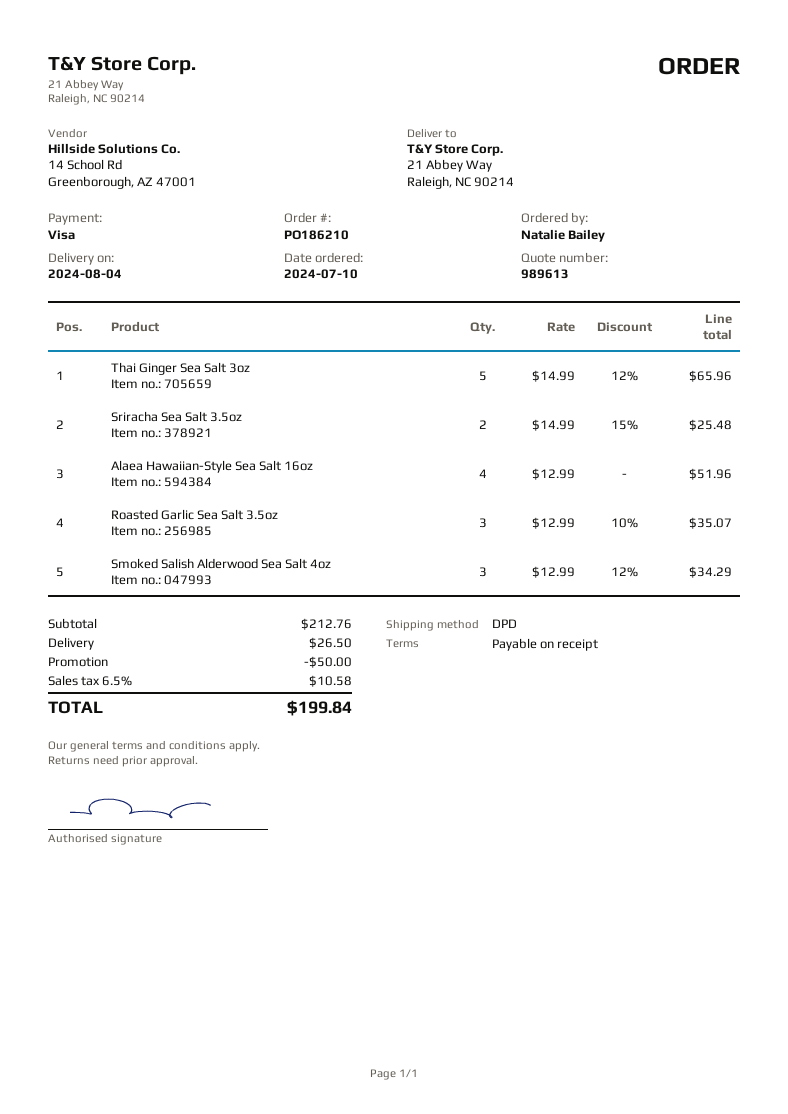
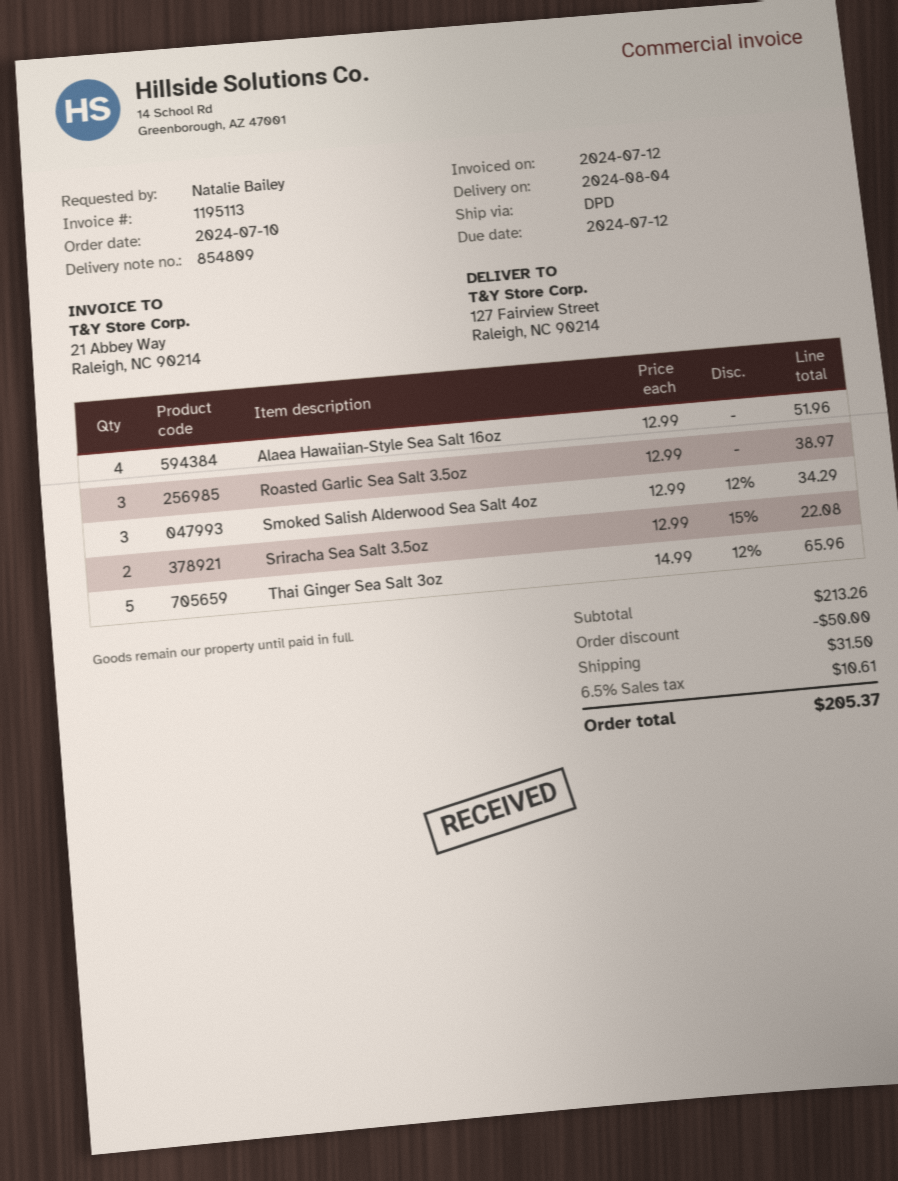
ship to: 21 Abbey Way, Raleigh, NC 90214 -> 127 Fairview Street, Raleigh, NC 90214
Sriracha Sea Salt 3.5oz: 2 x 14.99 - 15% = 25.48 -> 2 x 12.99 - 15% = 22.08
Roasted Garlic Sea Salt 3.5oz: 3 x 12.99 - 10% = 35.07 -> 3 x 12.99 = 38.97
subtotal: 212.76 -> 213.26
shipping: 26.50 -> 31.50
tax: 6.5% = 10.58 -> 6.5% = 10.61
total: 199.84 -> 205.37

